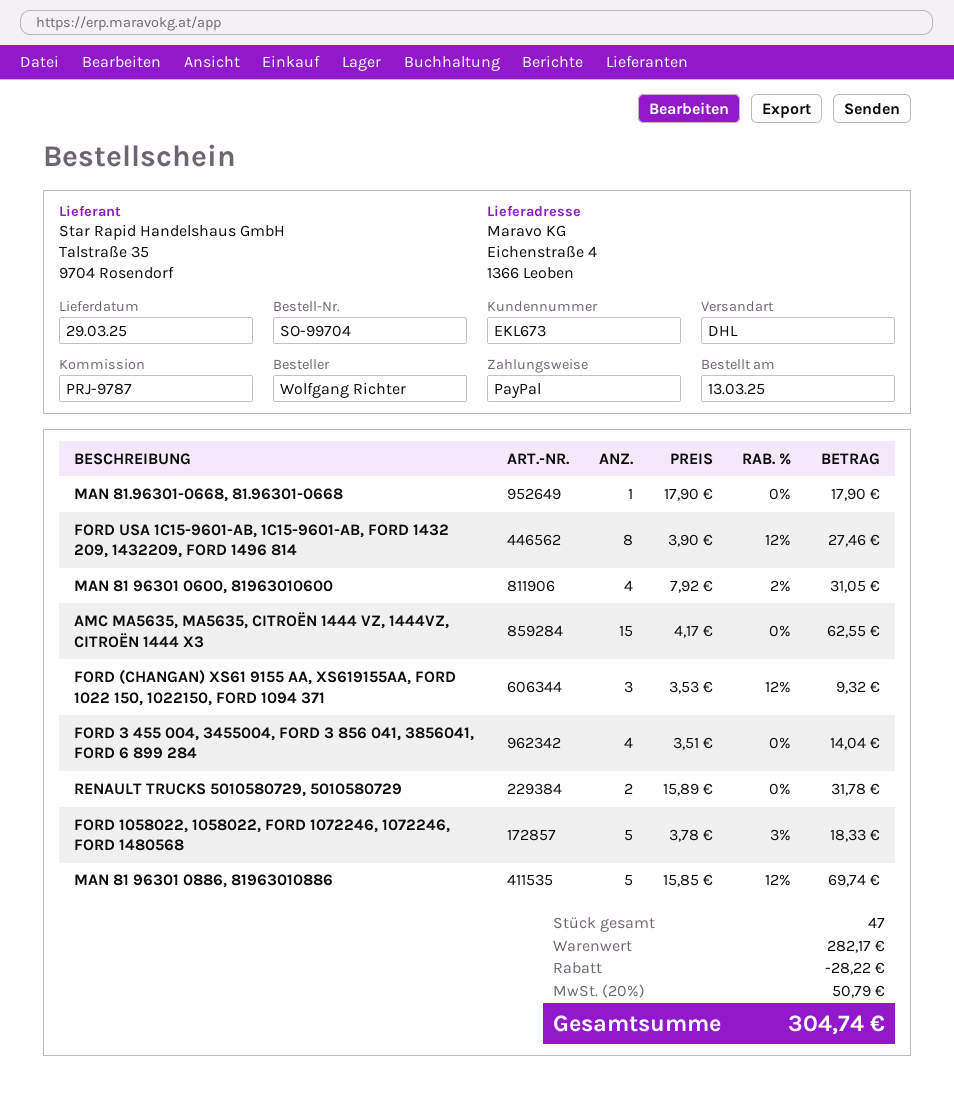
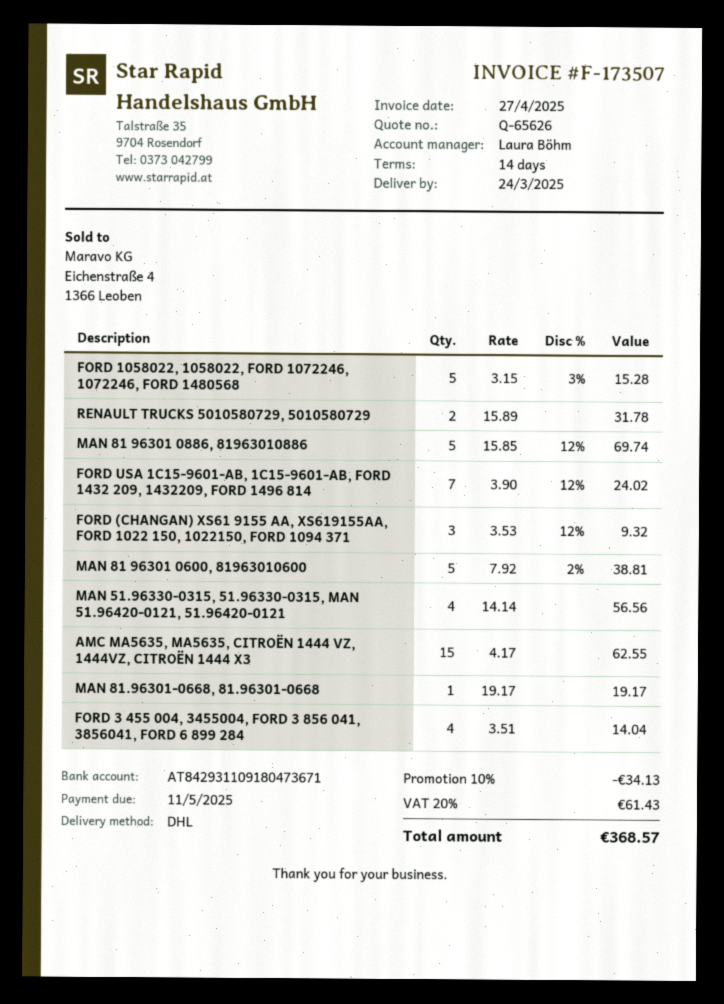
delivery date: 2025-03-29 -> 2025-03-24
MAN 81.96301-0668, 81.96301-0668: 1 x 17.90 = 17.90 -> 1 x 19.17 = 19.17
FORD USA 1C15-9601-AB, 1C15-9601-AB, FORD 1432 209, 1432209, FORD 1496 814: 8 x 3.90 - 12% = 27.46 -> 7 x 3.90 - 12% = 24.02
MAN 81 96301 0600, 81963010600: 4 x 7.92 - 2% = 31.05 -> 5 x 7.92 - 2% = 38.81
FORD 1058022, 1058022, FORD 1072246, 1072246, FORD 1480568: 5 x 3.78 - 3% = 18.33 -> 5 x 3.15 - 3% = 15.28
MAN 51.96330-0315, 51.96330-0315, MAN 51.96420-0121, 51.96420-0121: none -> 4 x 14.14 = 56.56
discount: 28.22 -> 34.13
tax: 20% = 50.79 -> 20% = 61.43
total: 304.74 -> 368.57

